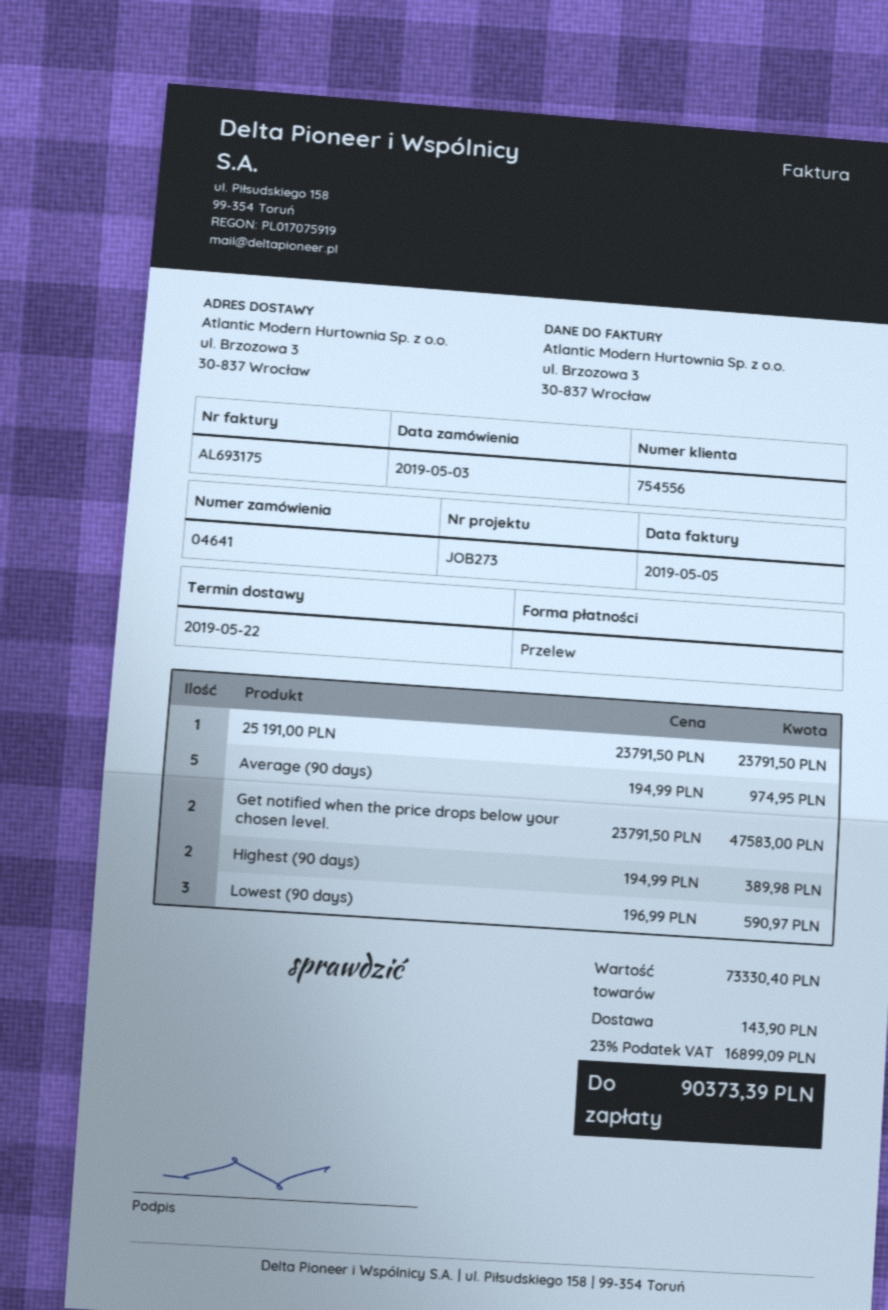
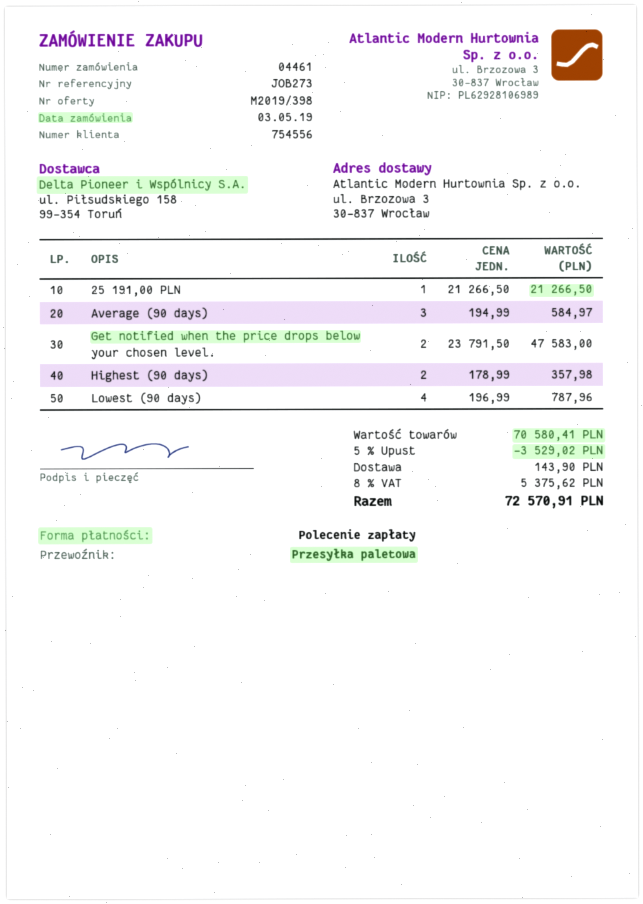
order number: 04641 -> 04461
payment method: bank transfer -> direct debit
25 191,00 PLN: 1 x 23791.50 = 23791.50 -> 1 x 21266.50 = 21266.50
Average (90 days): 5 x 194.99 = 974.95 -> 3 x 194.99 = 584.97
Highest (90 days): 2 x 194.99 = 389.98 -> 2 x 178.99 = 357.98
Lowest (90 days): 3 x 196.99 = 590.97 -> 4 x 196.99 = 787.96
subtotal: 73330.40 -> 70580.41
discount: none -> 5% = 3529.02
tax: 23% = 16899.09 -> 8% = 5375.62
total: 90373.39 -> 72570.91

